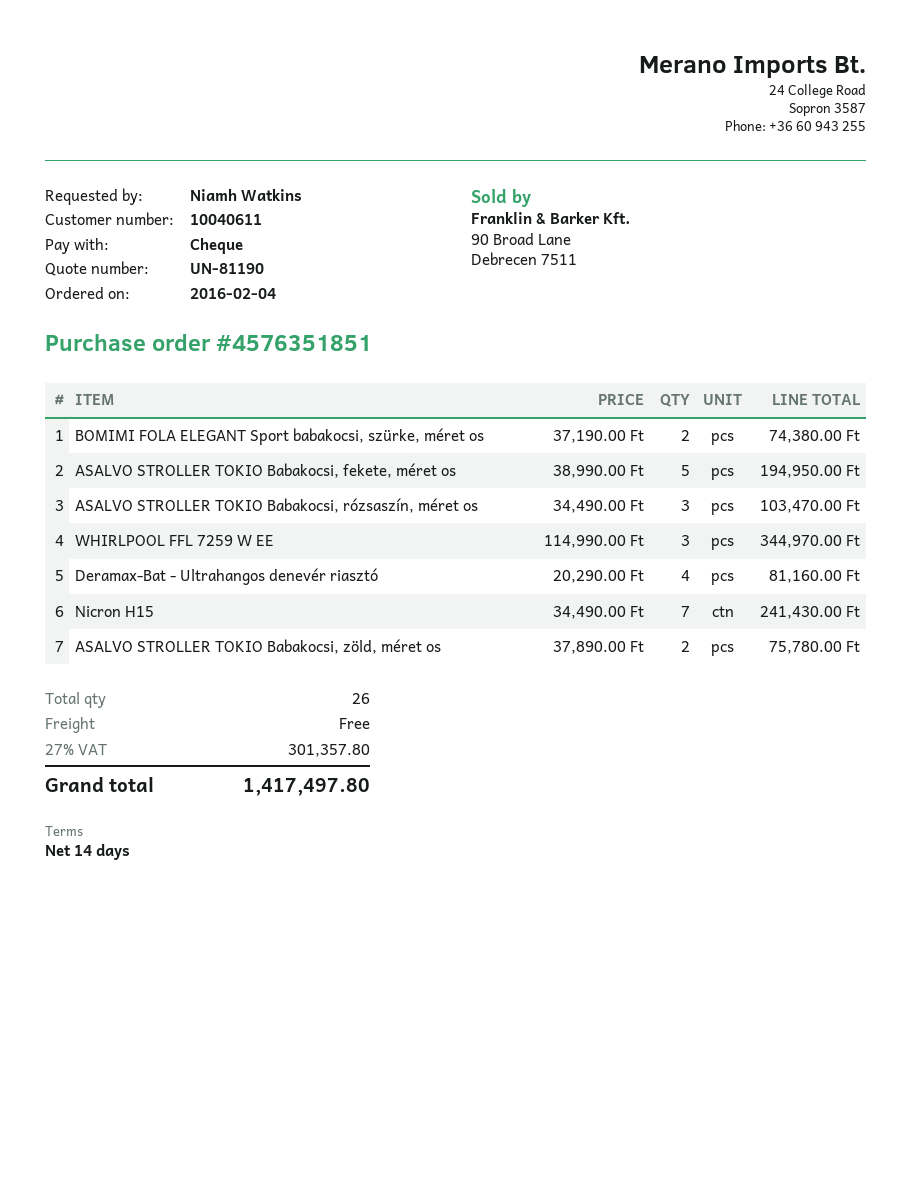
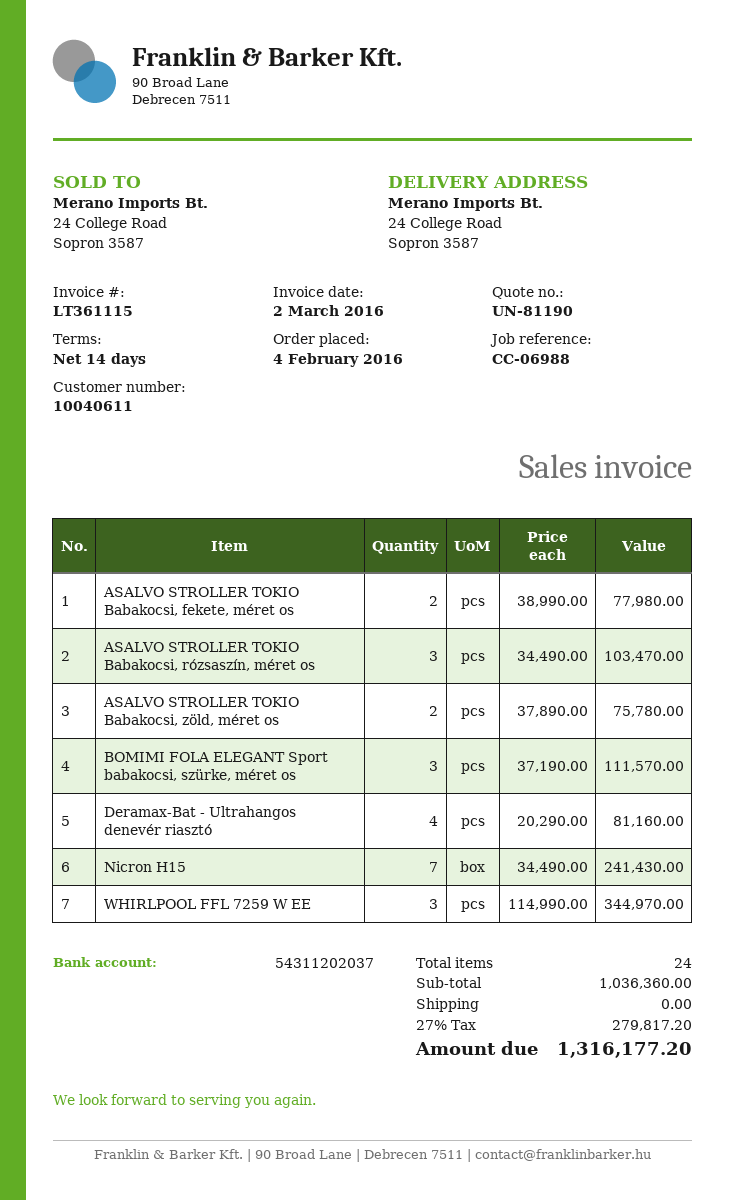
BOMIMI FOLA ELEGANT Sport babakocsi, szürke, méret os: 2 x 37190.00 = 74380.00 -> 3 x 37190.00 = 111570.00
ASALVO STROLLER TOKIO Babakocsi, fekete, méret os: 5 x 38990.00 = 194950.00 -> 2 x 38990.00 = 77980.00
total quantity: 26 -> 24
tax: 27% = 301357.80 -> 27% = 279817.20
total: 1417497.80 -> 1316177.20

